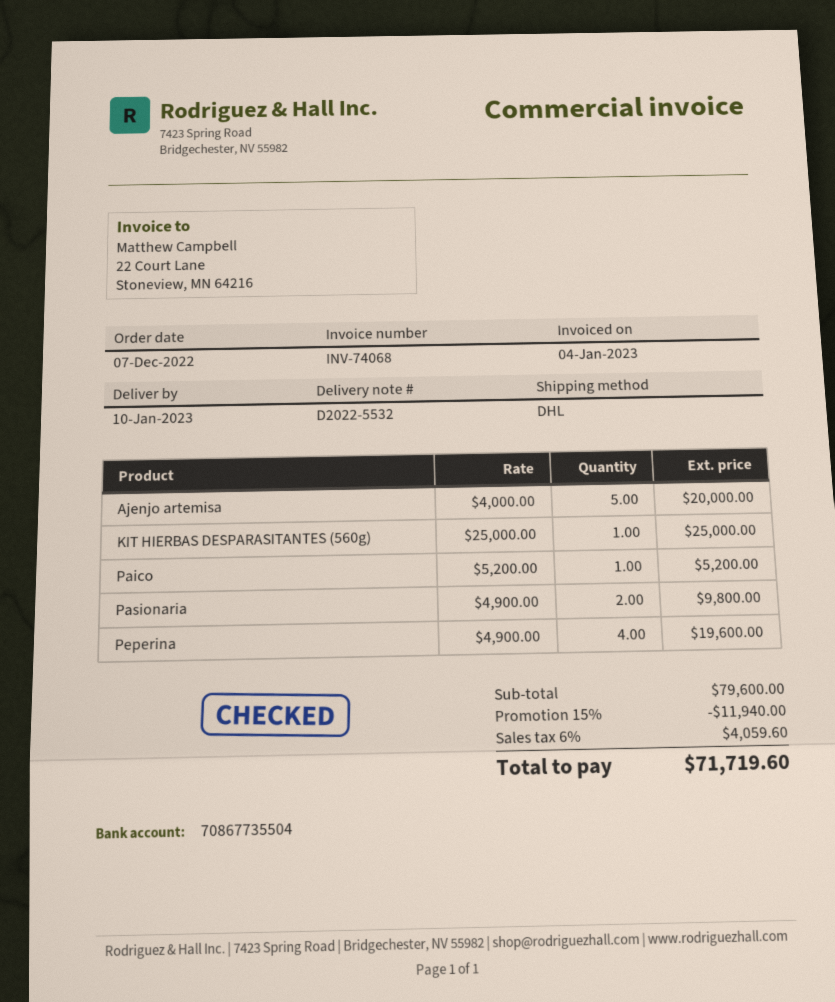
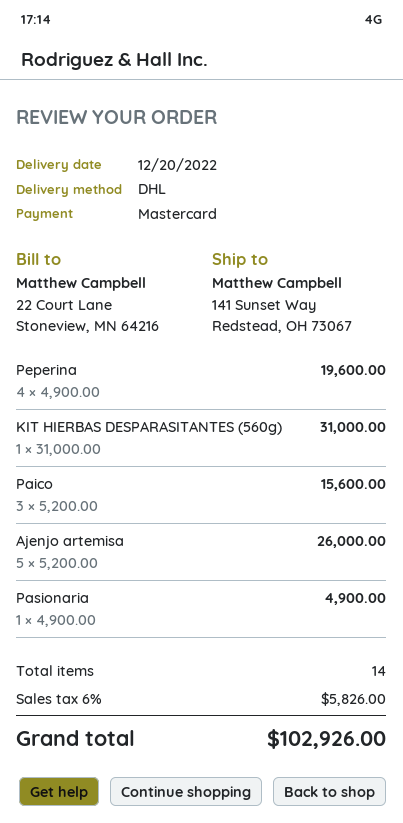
delivery date: 2023-01-10 -> 2022-12-20
Ajenjo artemisa: 5 x 4000.00 = 20000.00 -> 5 x 5200.00 = 26000.00
KIT HIERBAS DESPARASITANTES (560g): 1 x 25000.00 = 25000.00 -> 1 x 31000.00 = 31000.00
Paico: 1 x 5200.00 = 5200.00 -> 3 x 5200.00 = 15600.00
Pasionaria: 2 x 4900.00 = 9800.00 -> 1 x 4900.00 = 4900.00
discount: 15% = 11940.00 -> none
tax: 6% = 4059.60 -> 6% = 5826.00
total: 71719.60 -> 102926.00

